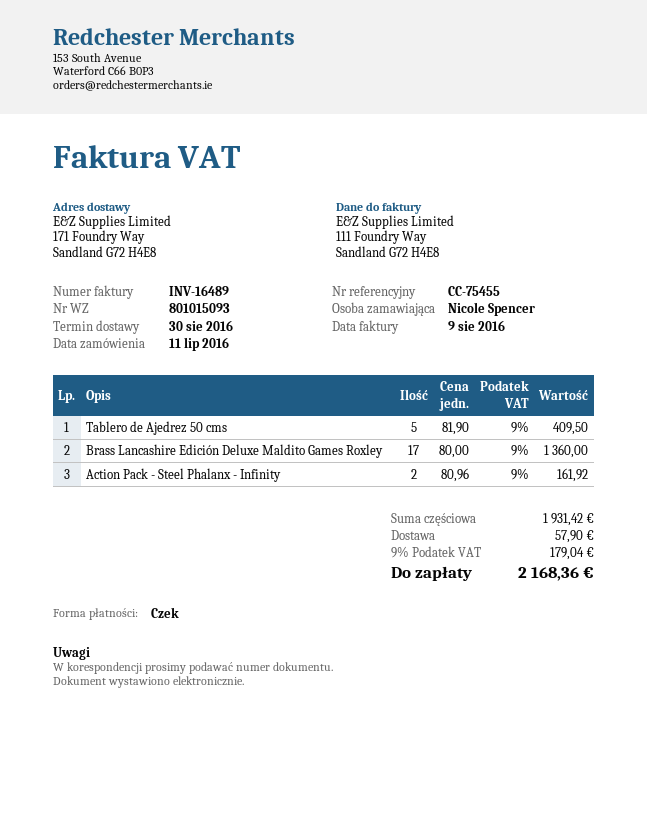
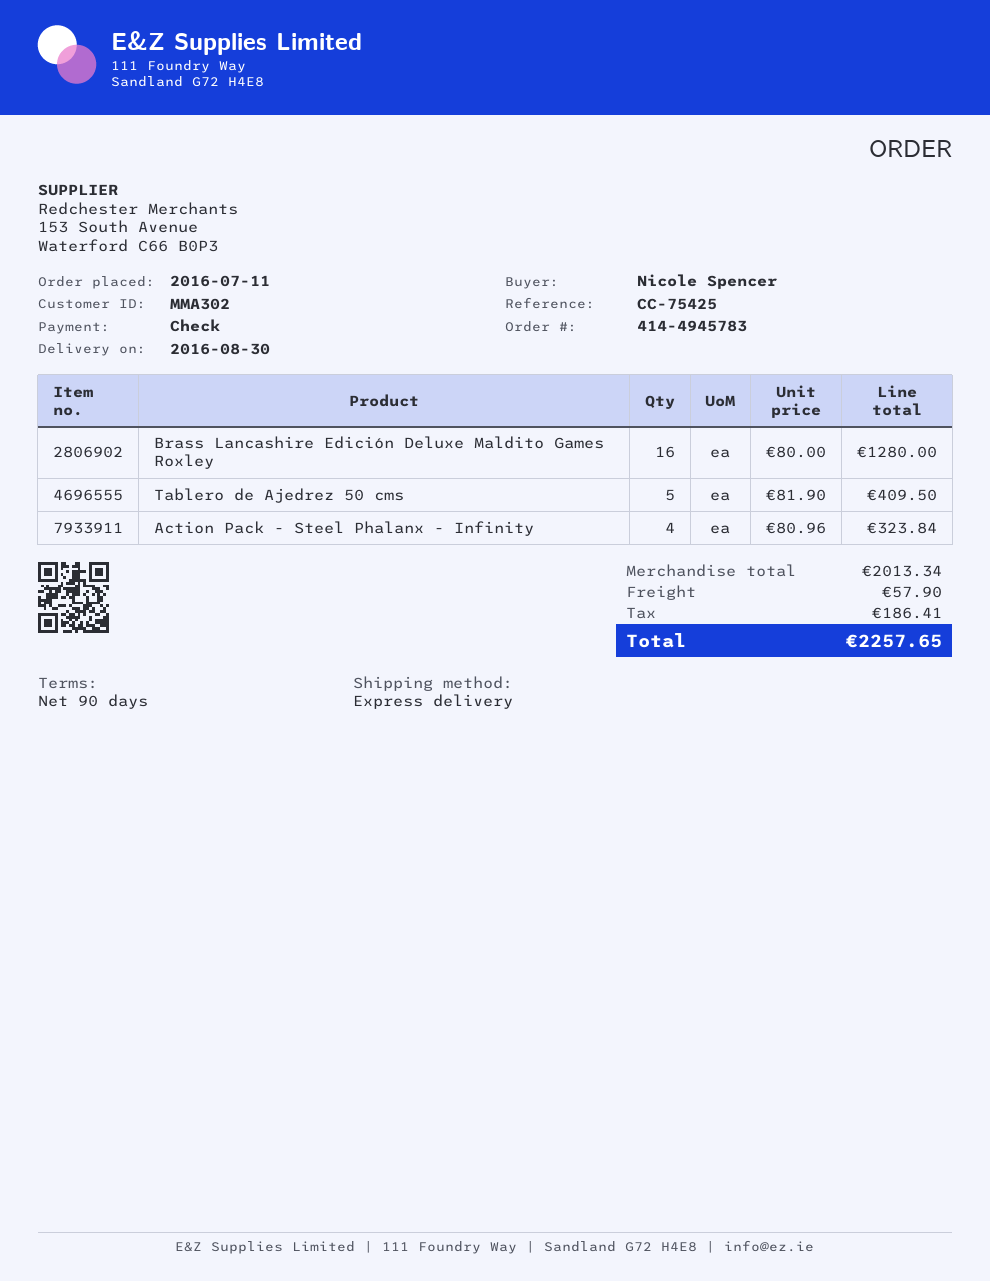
reference: CC-75455 -> CC-75425
Brass Lancashire Edición Deluxe Maldito Games Roxley: 17 x 80.00 = 1360.00 -> 16 x 80.00 = 1280.00
Action Pack - Steel Phalanx - Infinity: 2 x 80.96 = 161.92 -> 4 x 80.96 = 323.84
subtotal: 1931.42 -> 2013.34
tax: 179.04 -> 186.41
total: 2168.36 -> 2257.65

